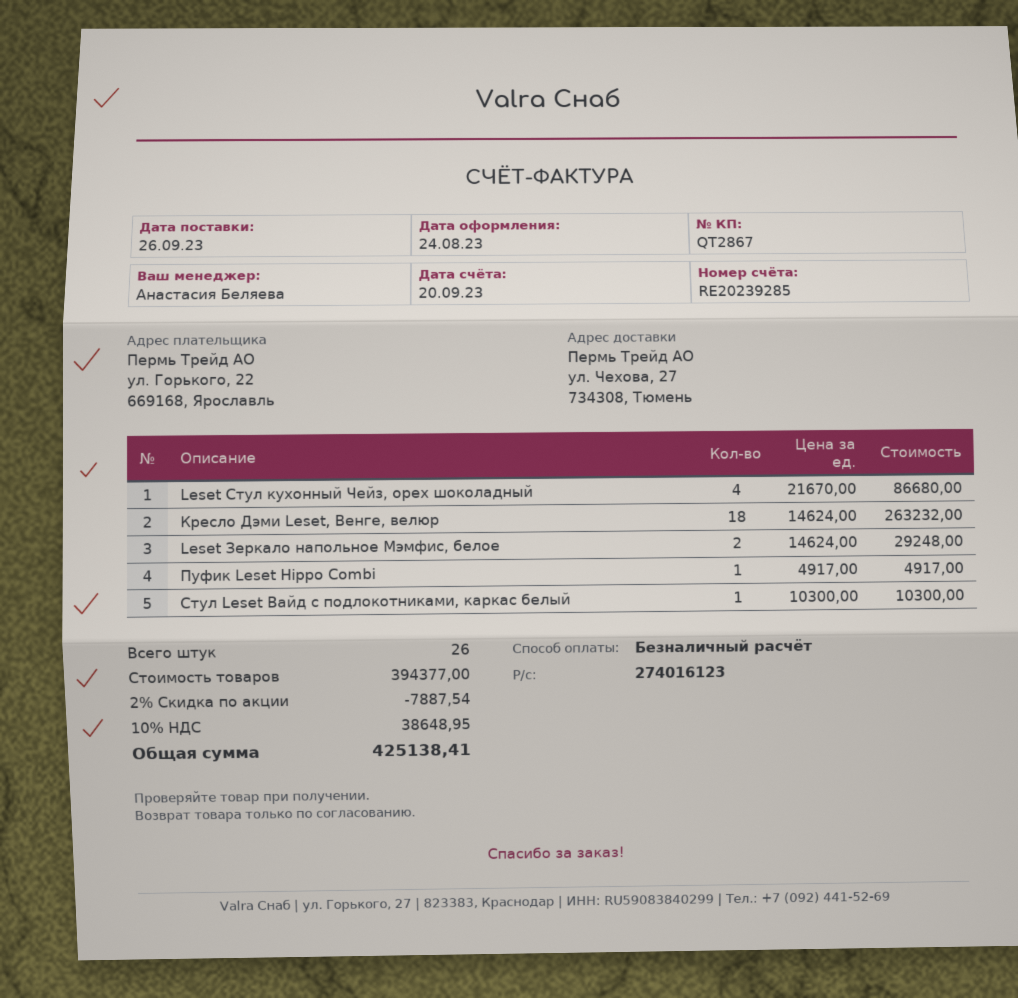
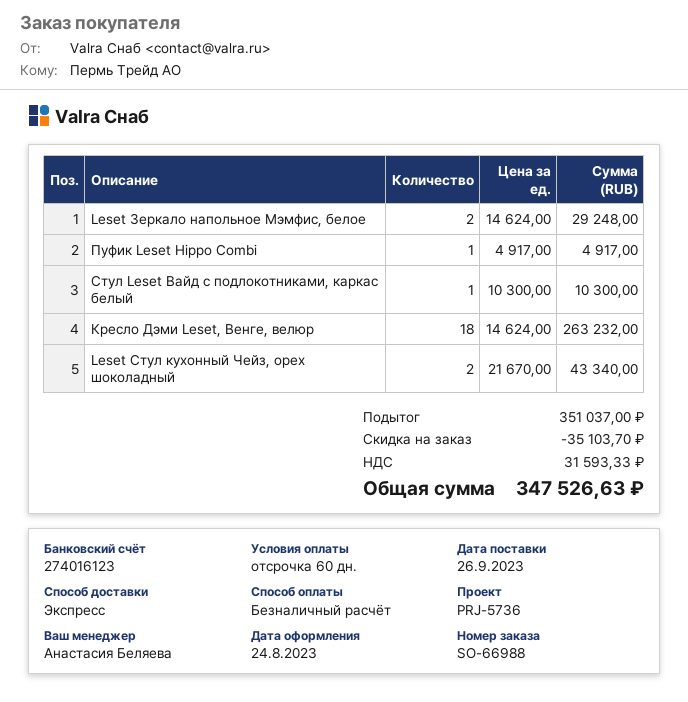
Leset Стул кухонный Чейз, орех шоколадный: 4 x 21670.00 = 86680.00 -> 2 x 21670.00 = 43340.00
subtotal: 394377.00 -> 351037.00
discount: 7887.54 -> 35103.70
tax: 38648.95 -> 31593.33
total: 425138.41 -> 347526.63

